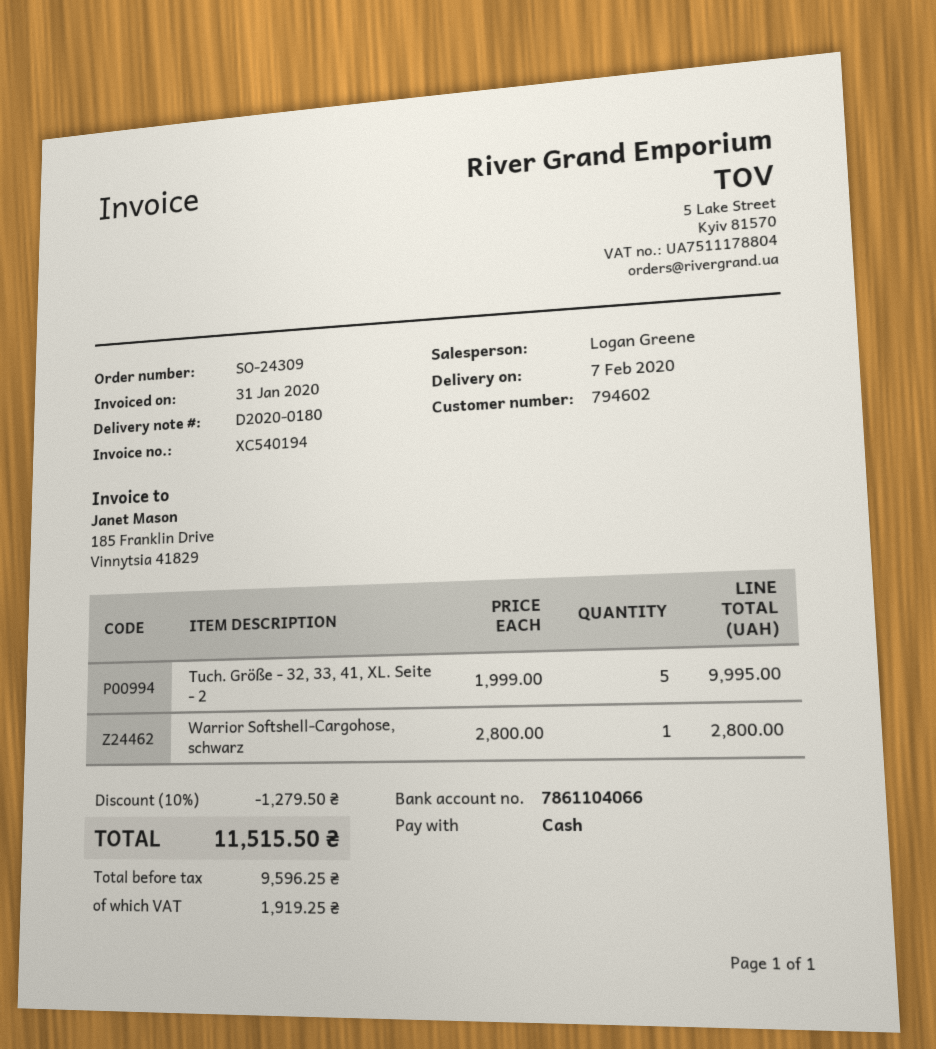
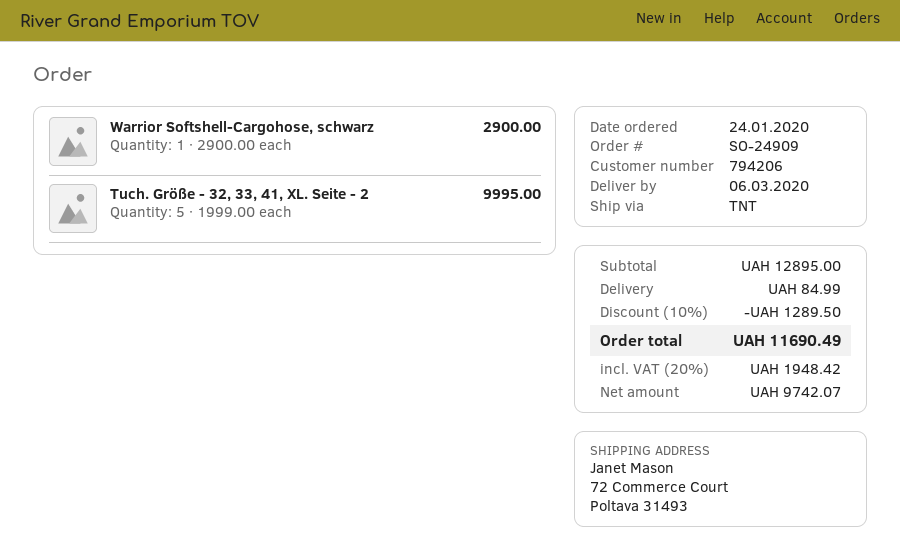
order number: SO-24309 -> SO-24909
delivery date: 2020-02-07 -> 2020-03-06
customer number: 794602 -> 794206
Warrior Softshell-Cargohose, schwarz: 1 x 2800.00 = 2800.00 -> 1 x 2900.00 = 2900.00
discount: 10% = 1279.50 -> 10% = 1289.50
shipping: none -> 84.99
net: 9596.25 -> 9742.07
tax: 1919.25 -> 1948.42
total: 11515.50 -> 11690.49

